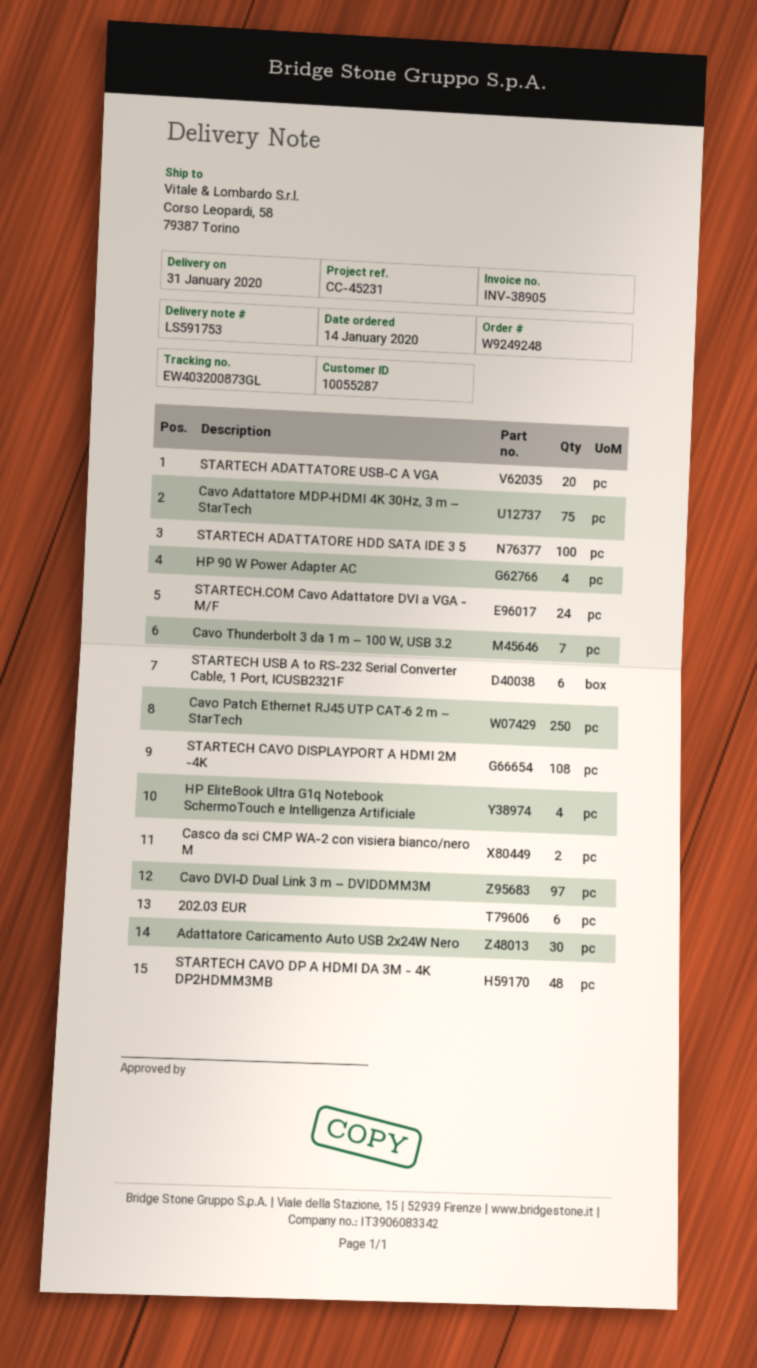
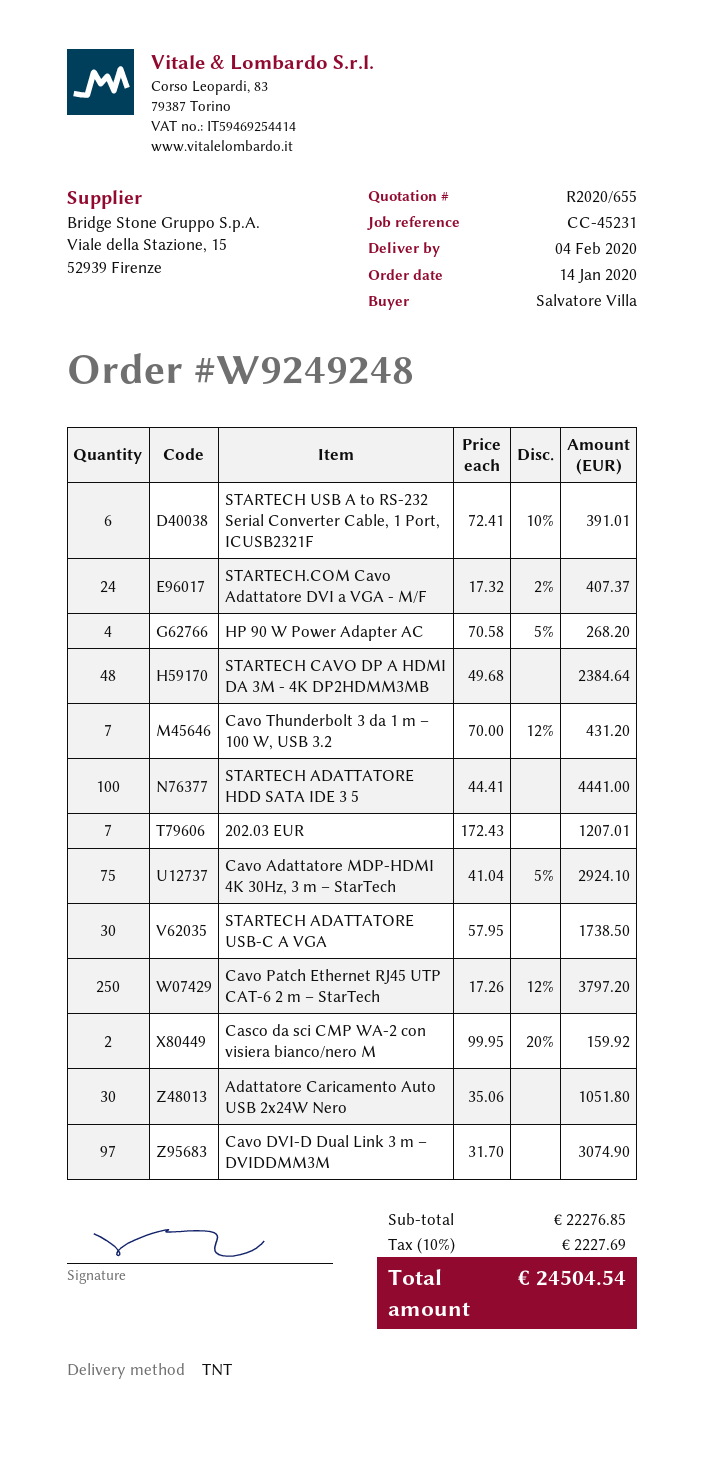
delivery date: 2020-01-31 -> 2020-02-04
STARTECH ADATTATORE USB-C A VGA: 20 -> 30
STARTECH CAVO DISPLAYPORT A HDMI 2M -4K: 108 -> none
HP EliteBook Ultra G1q Notebook SchermoTouch e Intelligenza Artificiale: 4 -> none
202.03 EUR: 6 -> 7

